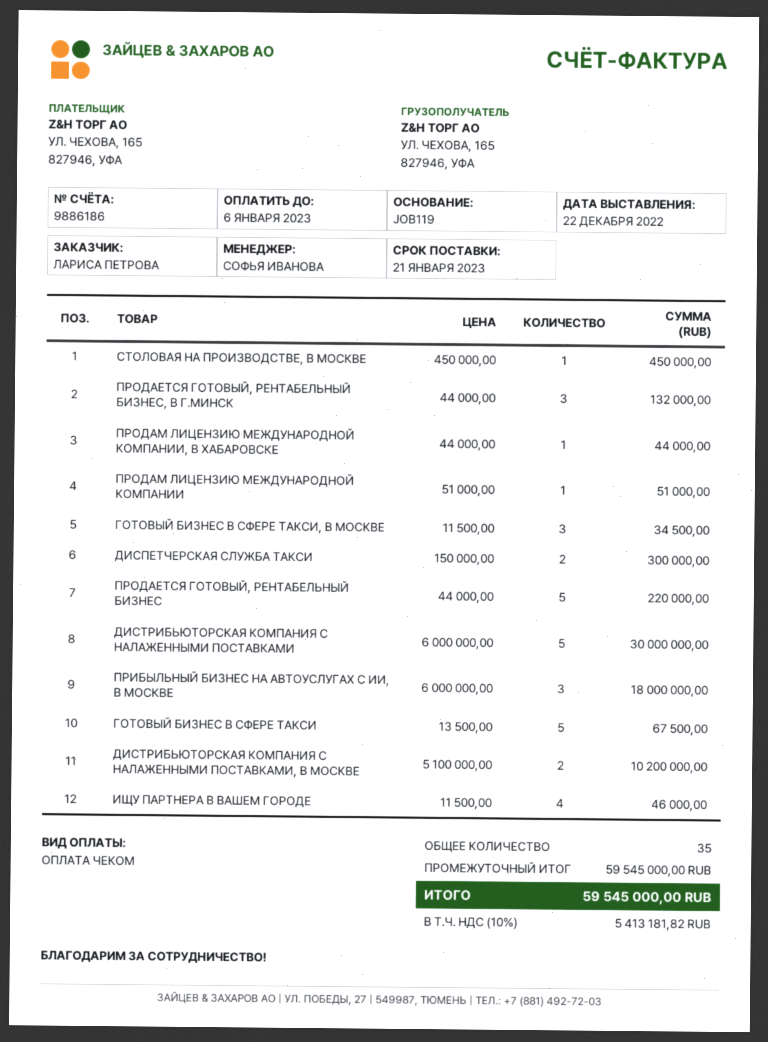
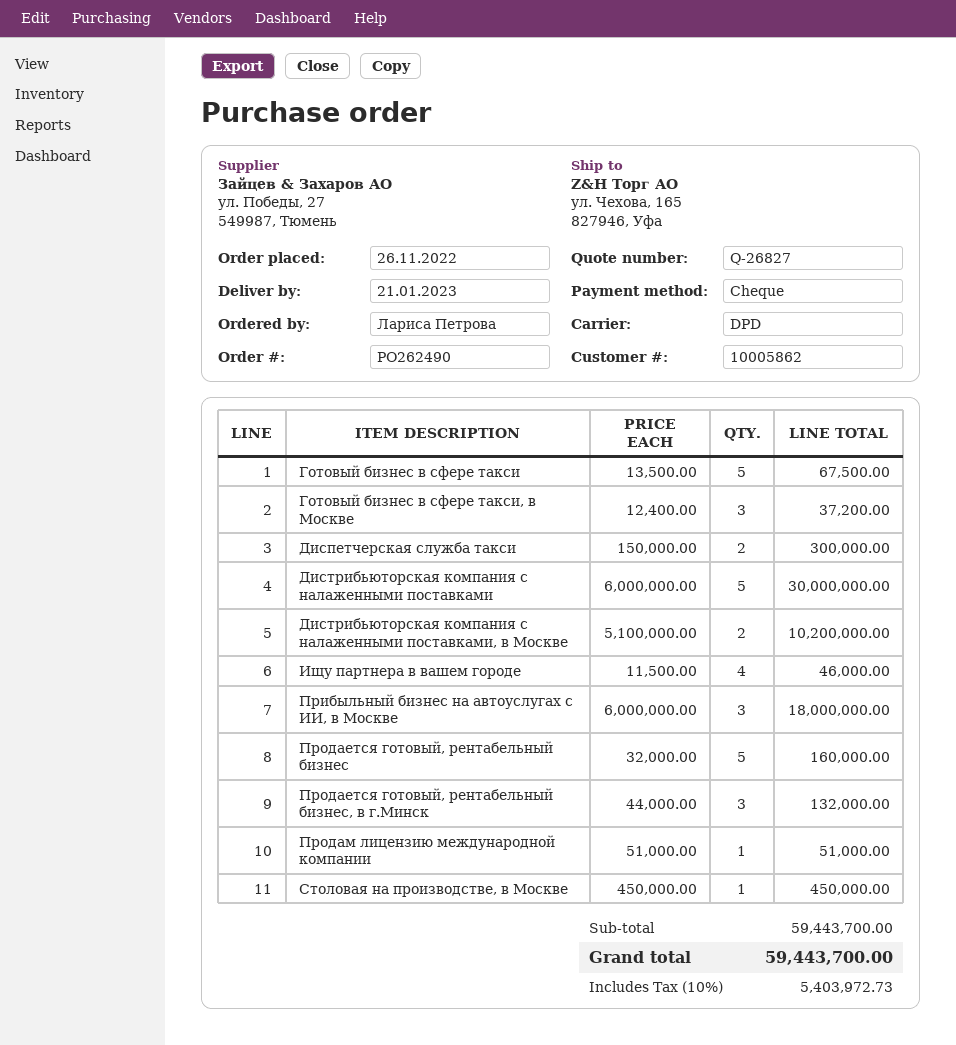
ПРОДАМ ЛИЦЕНЗИЮ МЕЖДУНАРОДНОЙ КОМПАНИИ, В ХАБАРОВСКЕ: 1 x 44000.00 = 44000.00 -> none
ГОТОВЫЙ БИЗНЕС В СФЕРЕ ТАКСИ, В МОСКВЕ: 3 x 11500.00 = 34500.00 -> 3 x 12400.00 = 37200.00
ПРОДАЕТСЯ ГОТОВЫЙ, РЕНТАБЕЛЬНЫЙ БИЗНЕС: 5 x 44000.00 = 220000.00 -> 5 x 32000.00 = 160000.00
subtotal: 59545000.00 -> 59443700.00
tax: 10% = 5413181.82 -> 10% = 5403972.73
total: 59545000.00 -> 59443700.00

